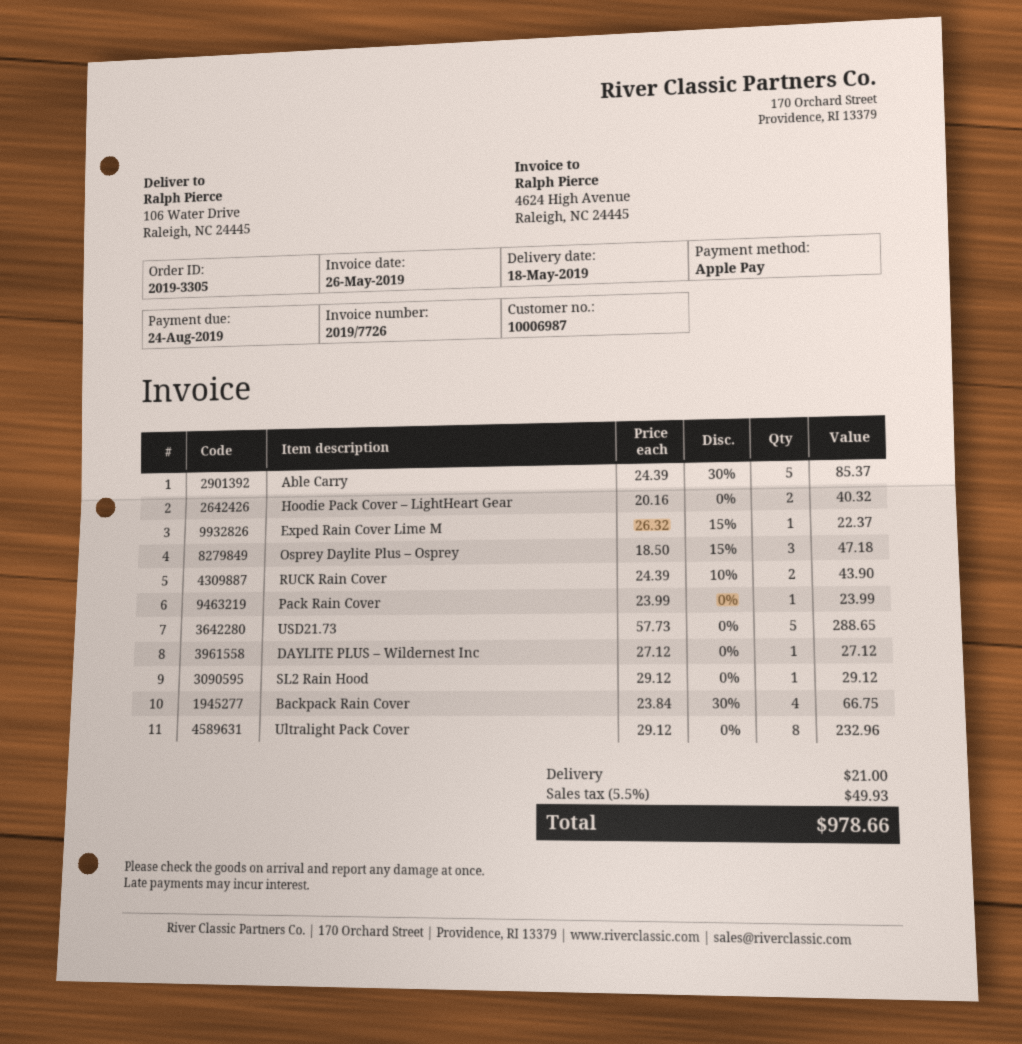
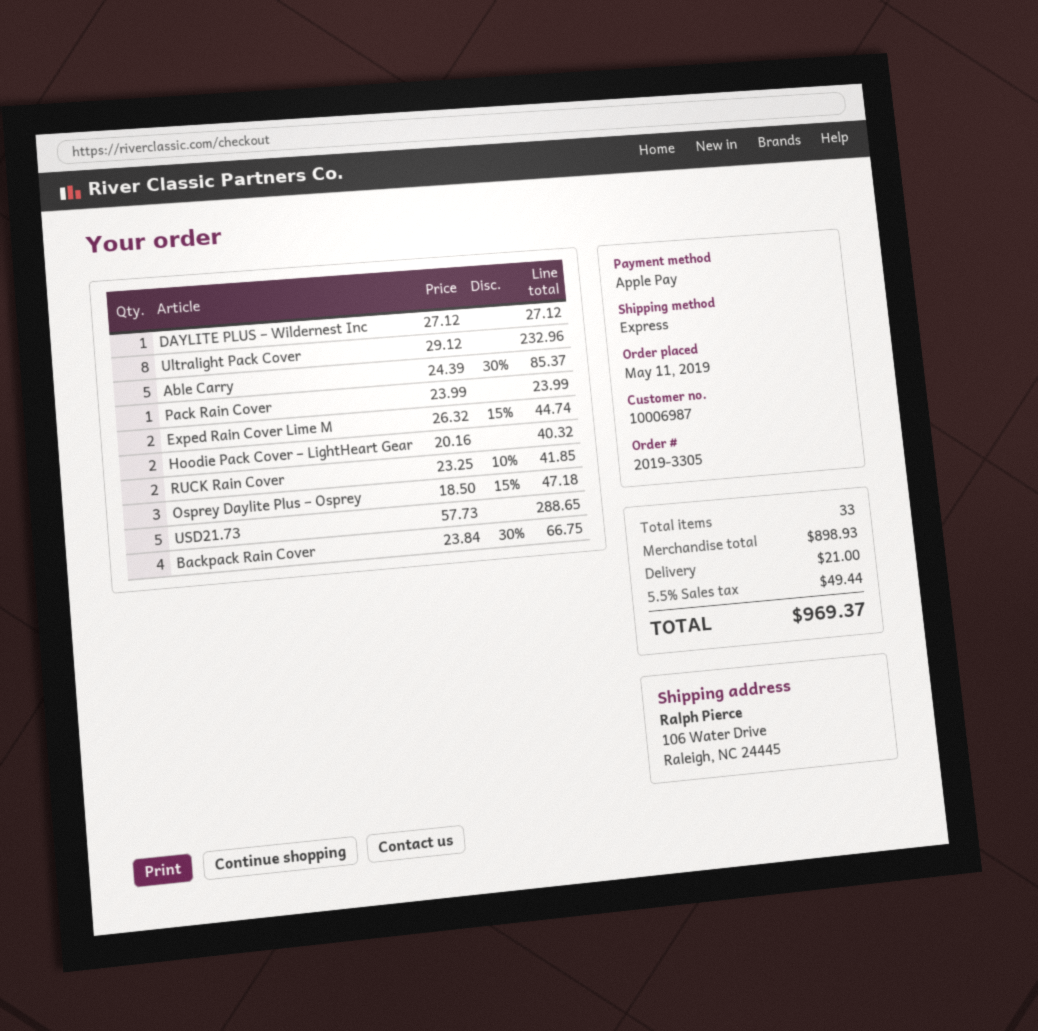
Exped Rain Cover Lime M: 1 x 26.32 - 15% = 22.37 -> 2 x 26.32 - 15% = 44.74
RUCK Rain Cover: 2 x 24.39 - 10% = 43.90 -> 2 x 23.25 - 10% = 41.85
SL2 Rain Hood: 1 x 29.12 = 29.12 -> none
tax: 5.5% = 49.93 -> 5.5% = 49.44
total: 978.66 -> 969.37

